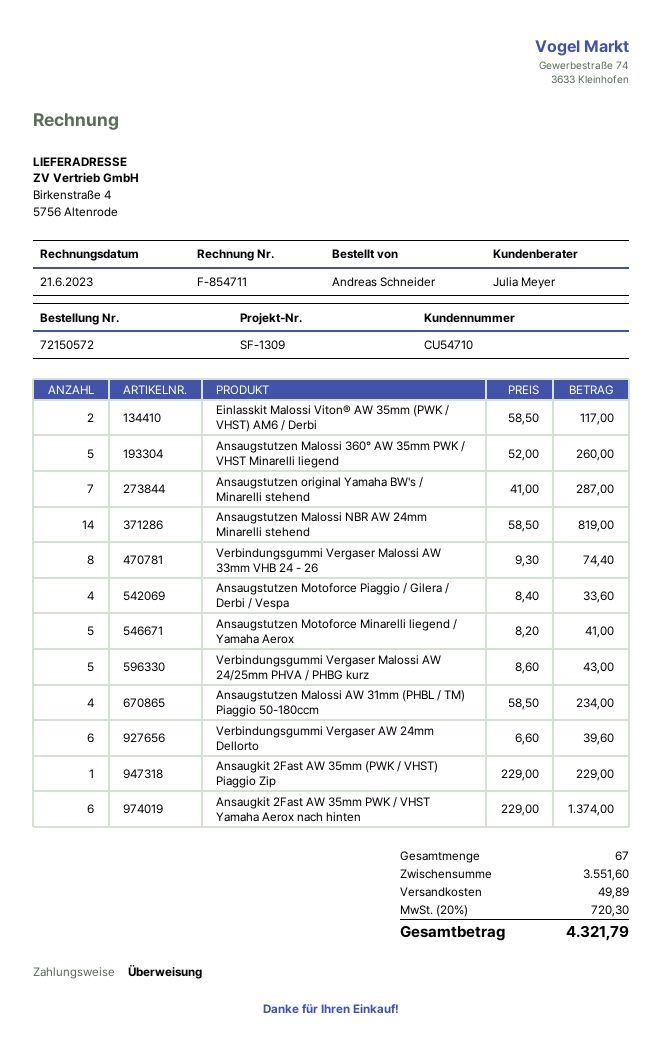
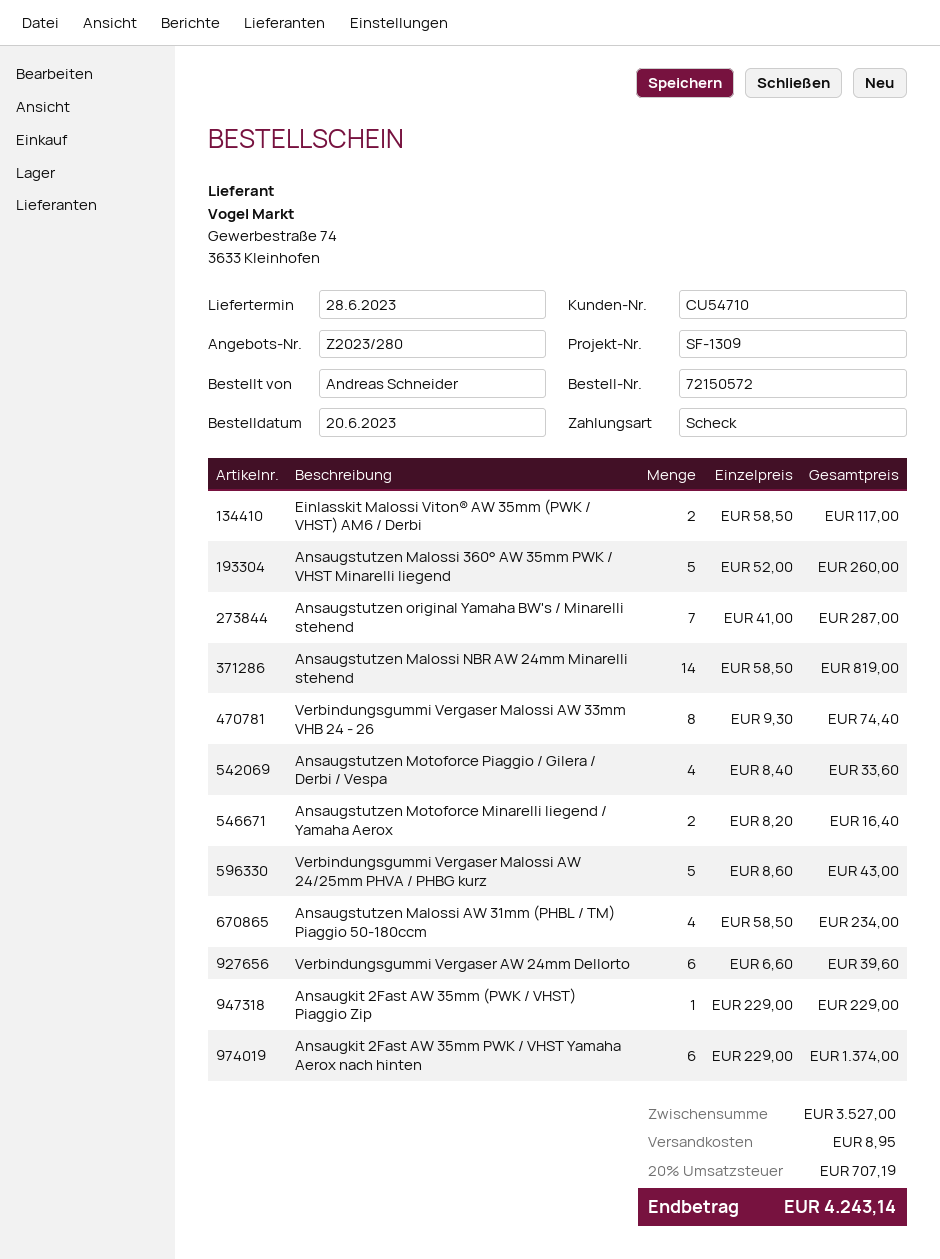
payment method: bank transfer -> cheque
Ansaugstutzen Motoforce Minarelli liegend / Yamaha Aerox: 5 x 8.20 = 41.00 -> 2 x 8.20 = 16.40
subtotal: 3551.60 -> 3527.00
shipping: 49.89 -> 8.95
tax: 20% = 720.30 -> 20% = 707.19
total: 4321.79 -> 4243.14

